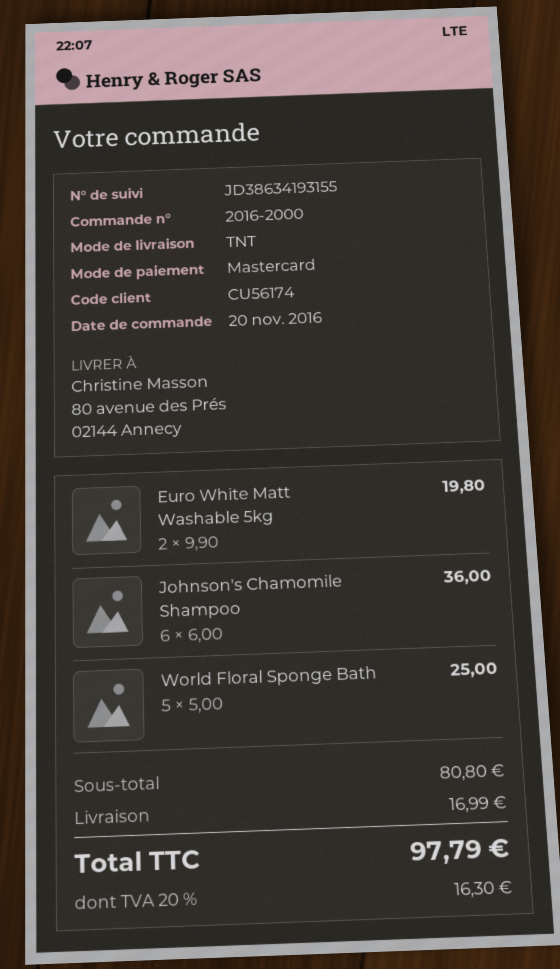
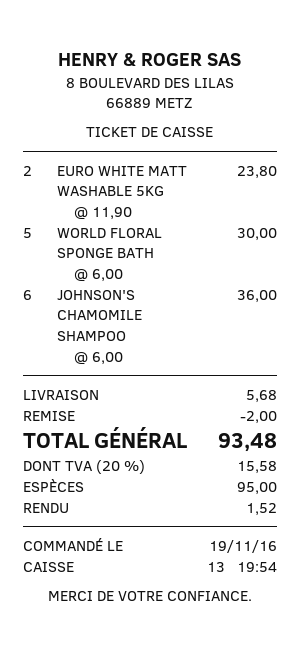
order date: 2016-11-20 -> 2016-11-19
payment method: Mastercard -> cash
Euro White Matt Washable 5kg: 2 x 9.90 = 19.80 -> 2 x 11.90 = 23.80
World Floral Sponge Bath: 5 x 5.00 = 25.00 -> 5 x 6.00 = 30.00
discount: none -> 2.00
shipping: 16.99 -> 5.68
tax: 20% = 16.30 -> 20% = 15.58
total: 97.79 -> 93.48

